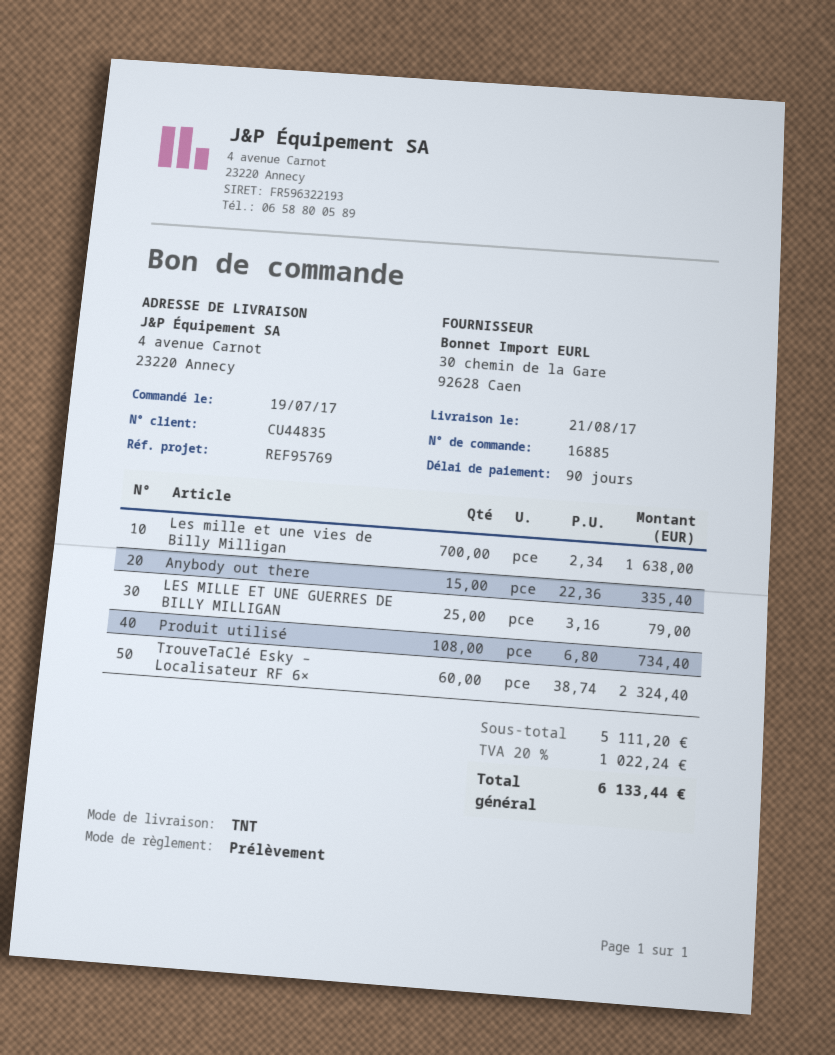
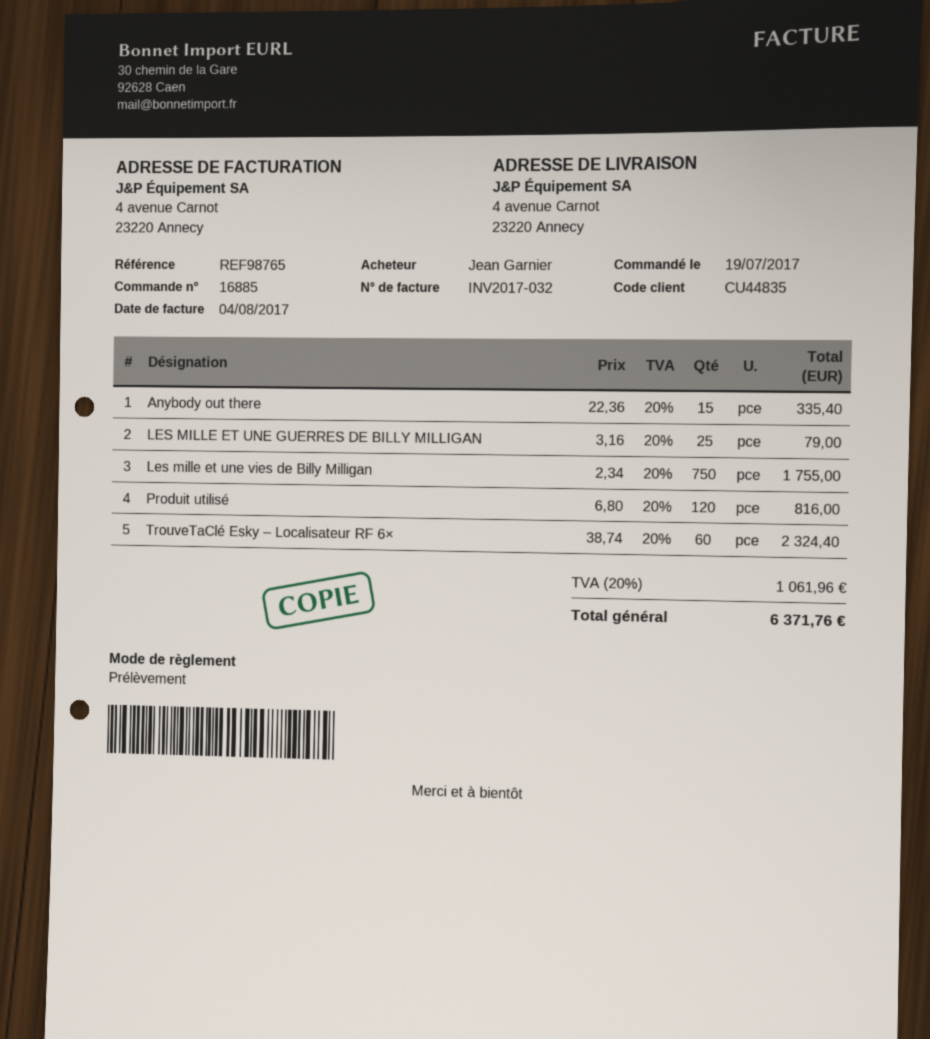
reference: REF95769 -> REF98765
Les mille et une vies de Billy Milligan: 700 x 2.34 = 1638.00 -> 750 x 2.34 = 1755.00
Produit utilisé: 108 x 6.80 = 734.40 -> 120 x 6.80 = 816.00
tax: 20% = 1022.24 -> 20% = 1061.96
total: 6133.44 -> 6371.76

